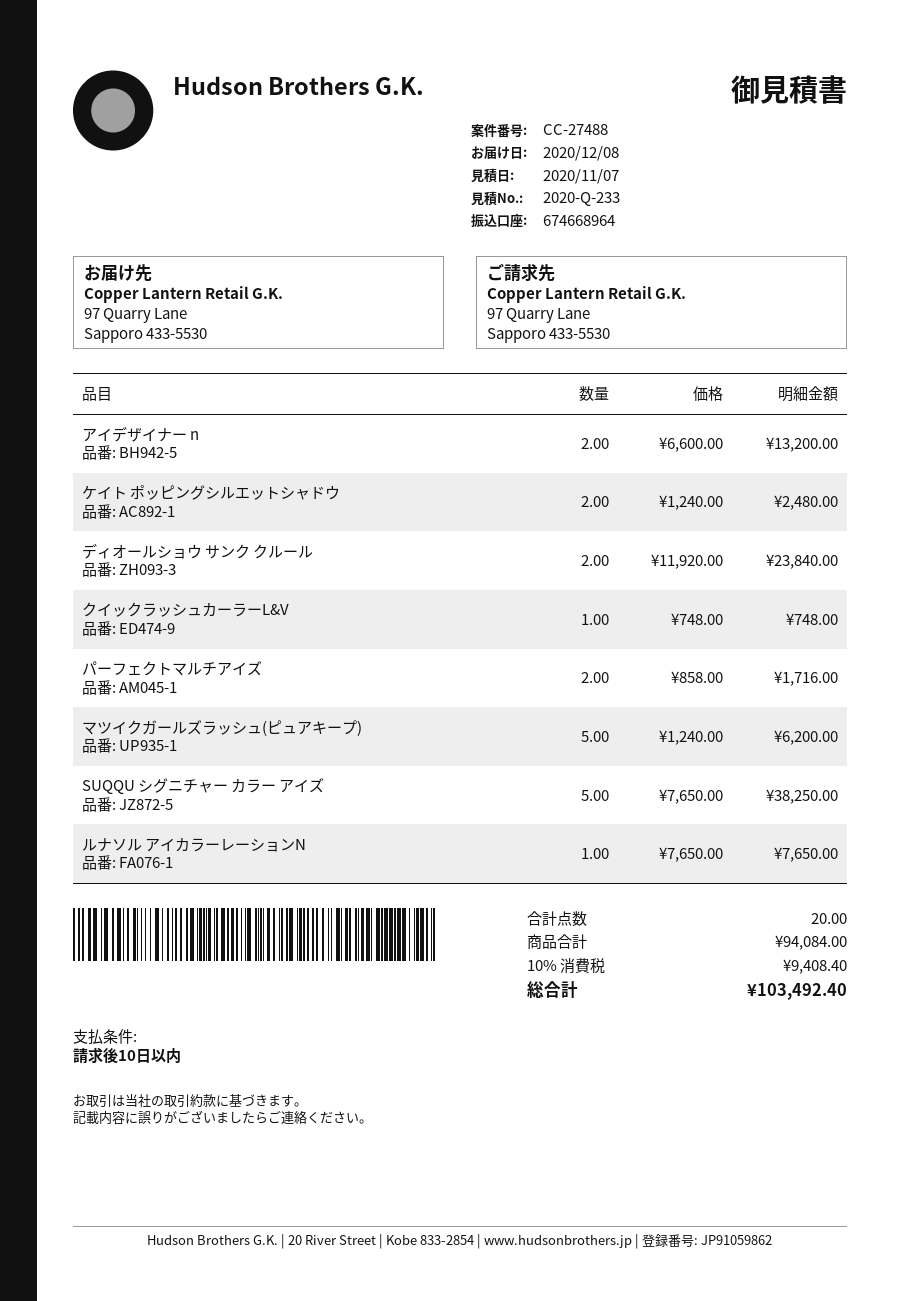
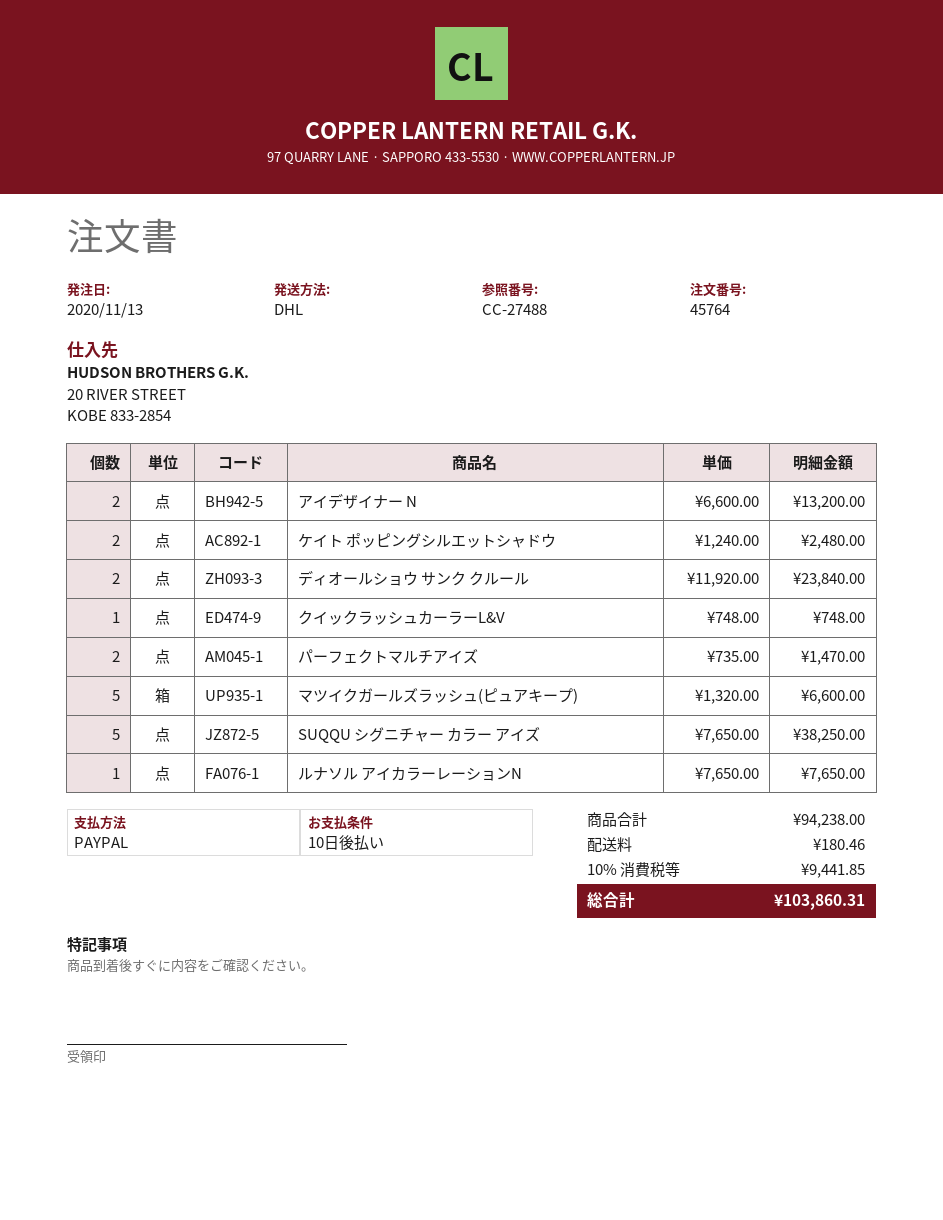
パーフェクトマルチアイズ: 2 x 858.00 = 1716.00 -> 2 x 735.00 = 1470.00
マツイクガールズラッシュ(ピュアキープ): 5 x 1240.00 = 6200.00 -> 5 x 1320.00 = 6600.00
subtotal: 94084.00 -> 94238.00
shipping: none -> 180.46
tax: 10% = 9408.40 -> 10% = 9441.85
total: 103492.40 -> 103860.31

